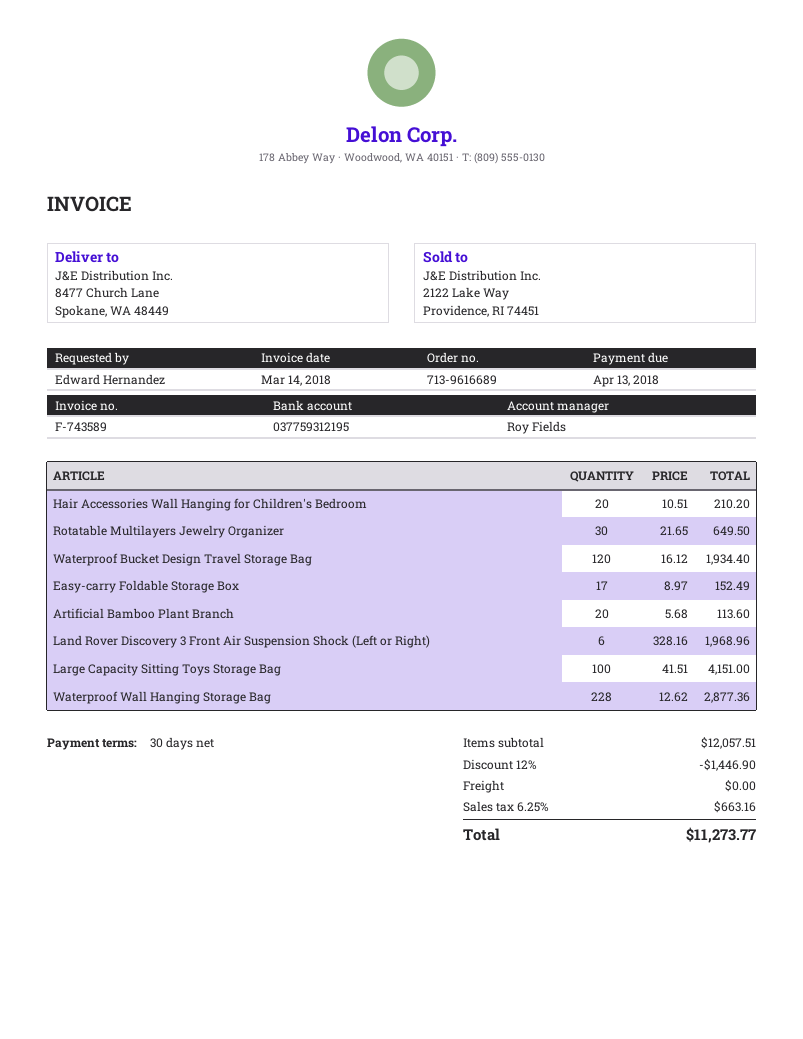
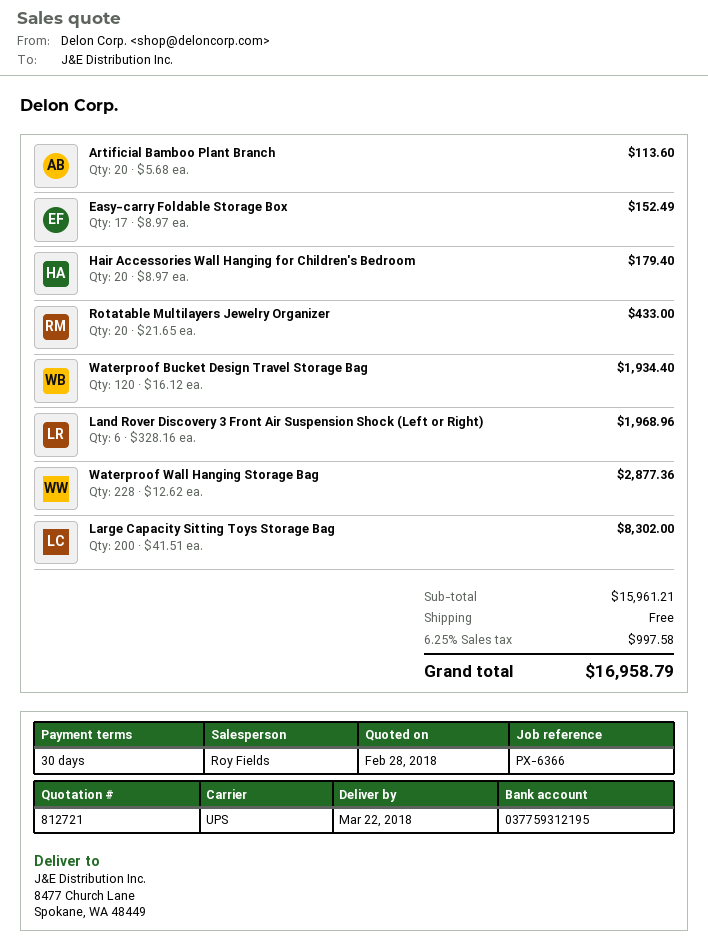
Hair Accessories Wall Hanging for Children's Bedroom: 20 x 10.51 = 210.20 -> 20 x 8.97 = 179.40
Rotatable Multilayers Jewelry Organizer: 30 x 21.65 = 649.50 -> 20 x 21.65 = 433.00
Large Capacity Sitting Toys Storage Bag: 100 x 41.51 = 4151.00 -> 200 x 41.51 = 8302.00
subtotal: 12057.51 -> 15961.21
discount: 12% = 1446.90 -> none
tax: 6.25% = 663.16 -> 6.25% = 997.58
total: 11273.77 -> 16958.79

